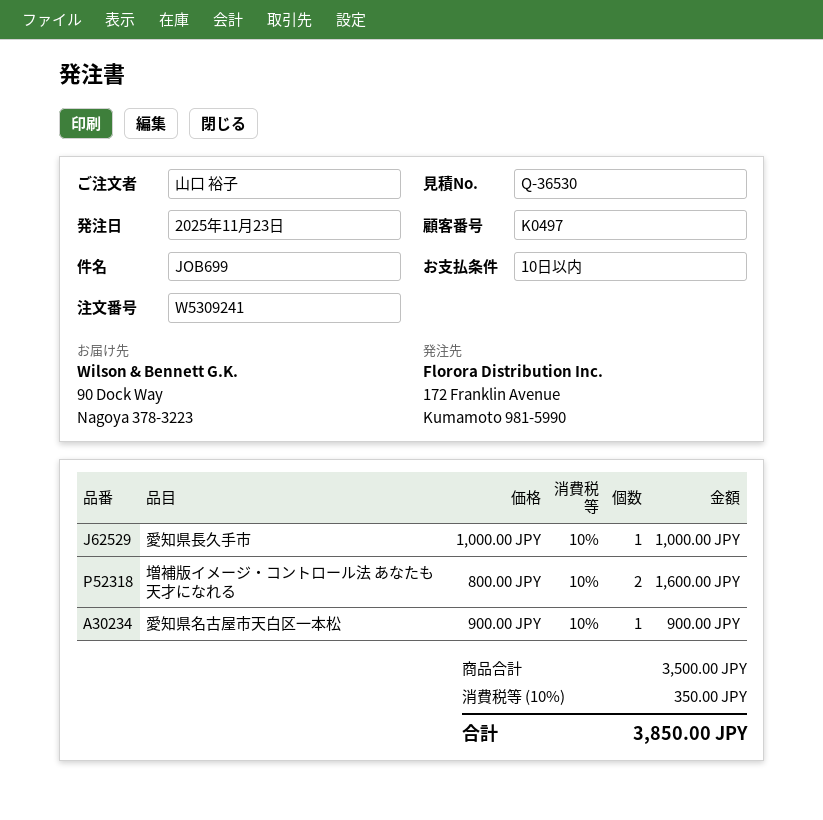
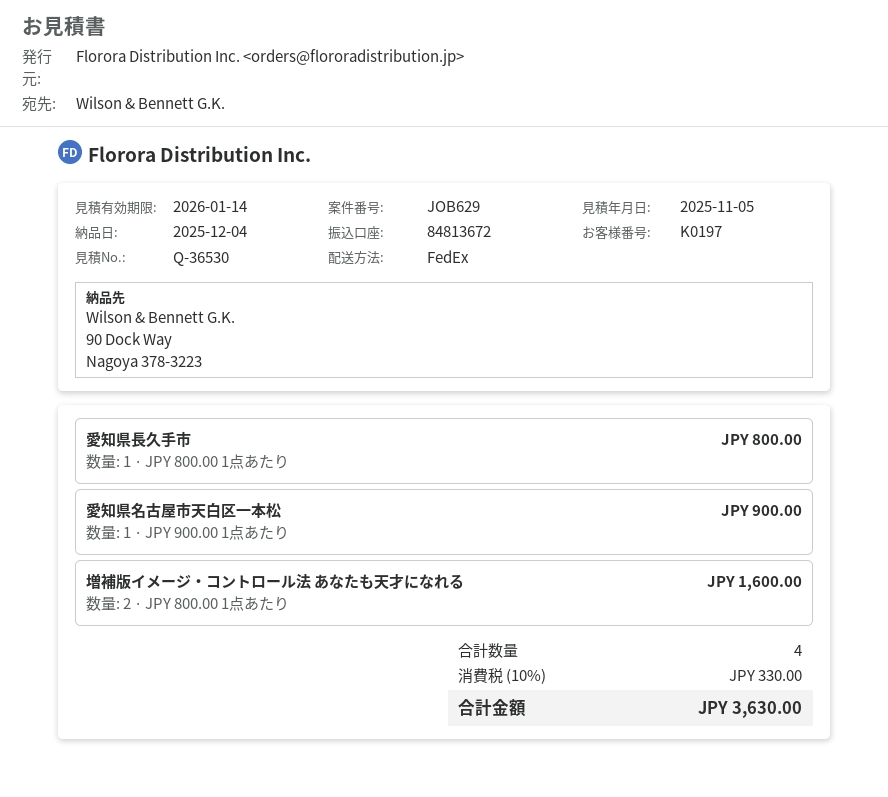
customer number: K0497 -> K0197
reference: JOB699 -> JOB629
愛知県長久手市: 1 x 1000.00 = 1000.00 -> 1 x 800.00 = 800.00
tax: 10% = 350.00 -> 10% = 330.00
total: 3850.00 -> 3630.00

